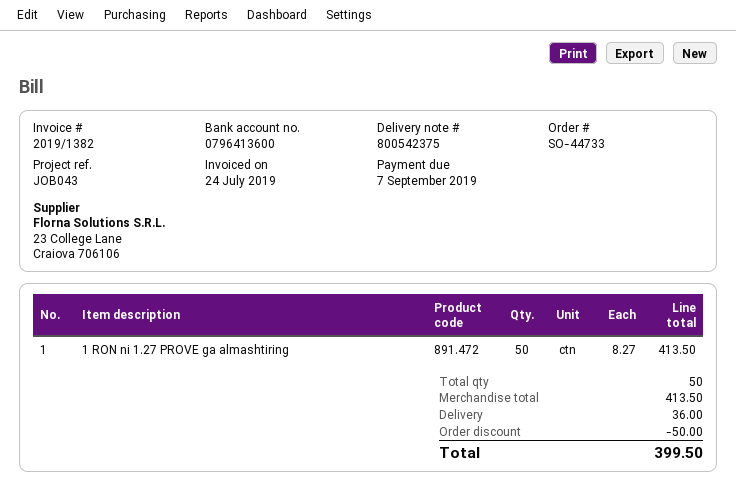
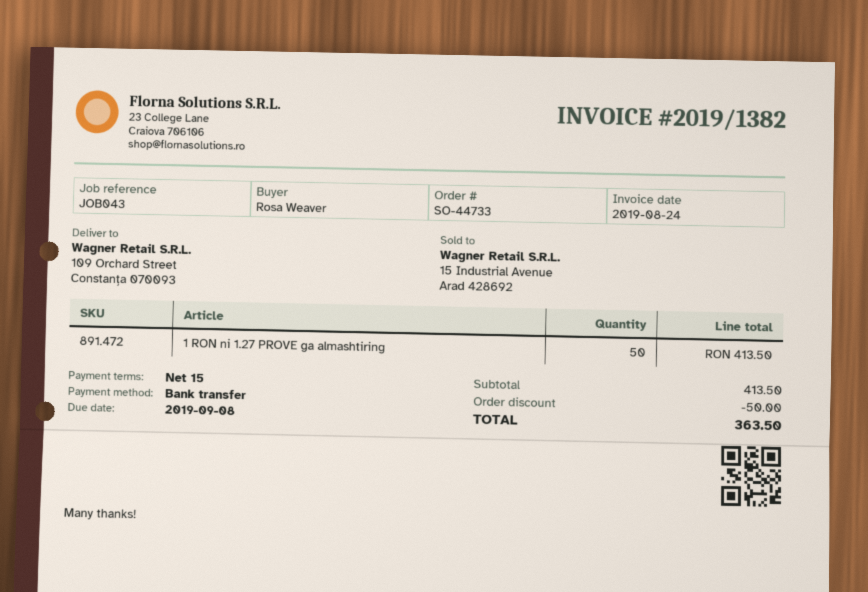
invoice date: 2019-07-24 -> 2019-08-24
due date: 2019-09-07 -> 2019-09-08
shipping: 36.00 -> none
total: 399.50 -> 363.50

